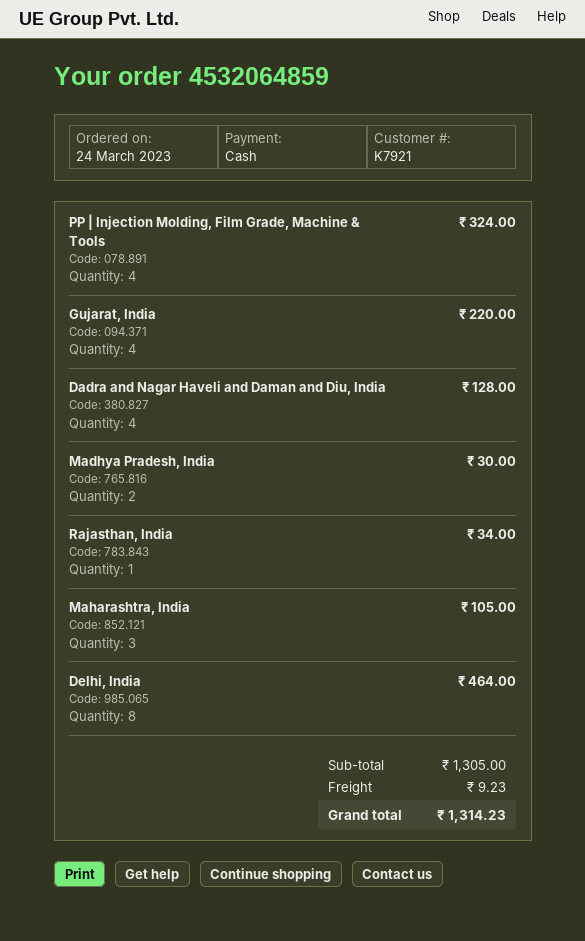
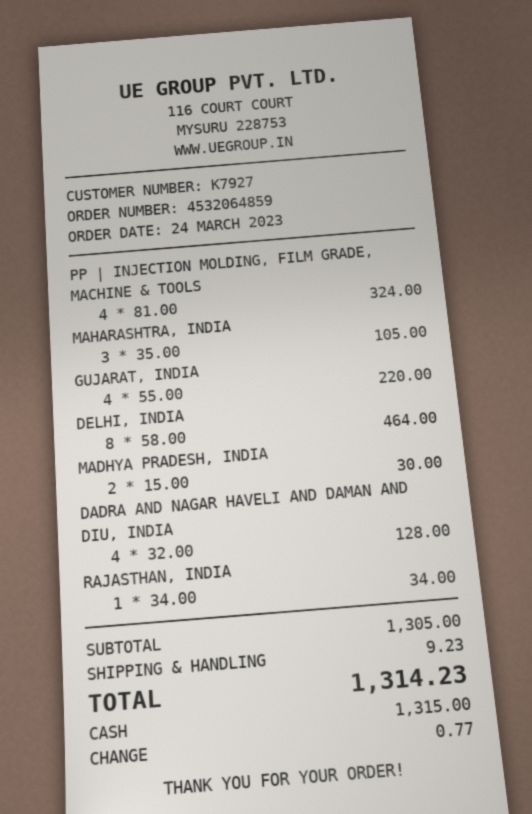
customer number: K7921 -> K7927

